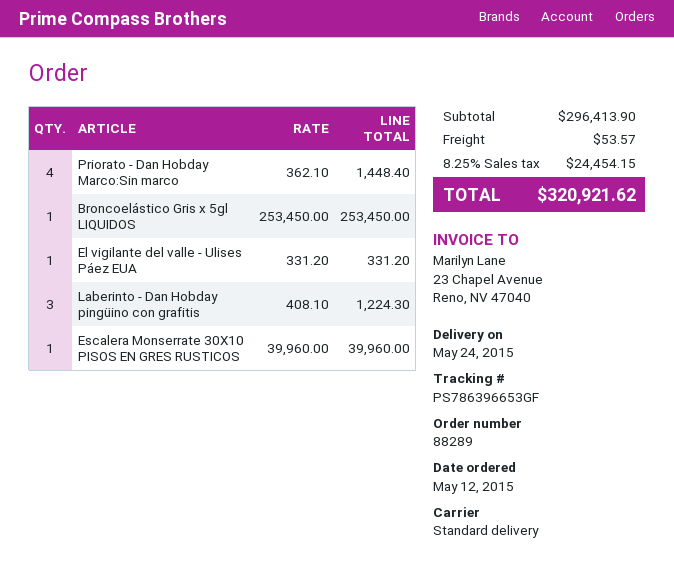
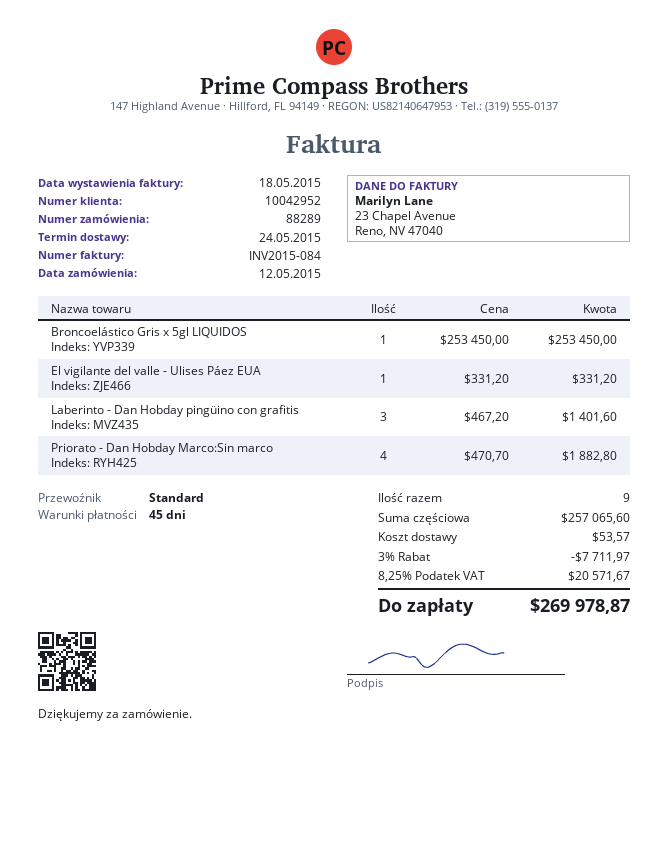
Priorato - Dan Hobday Marco:Sin marco: 4 x 362.10 = 1448.40 -> 4 x 470.70 = 1882.80
Laberinto - Dan Hobday pingüino con grafitis: 3 x 408.10 = 1224.30 -> 3 x 467.20 = 1401.60
Escalera Monserrate 30X10 PISOS EN GRES RUSTICOS: 1 x 39960.00 = 39960.00 -> none
subtotal: 296413.90 -> 257065.60
discount: none -> 3% = 7711.97
tax: 8.25% = 24454.15 -> 8.25% = 20571.67
total: 320921.62 -> 269978.87

